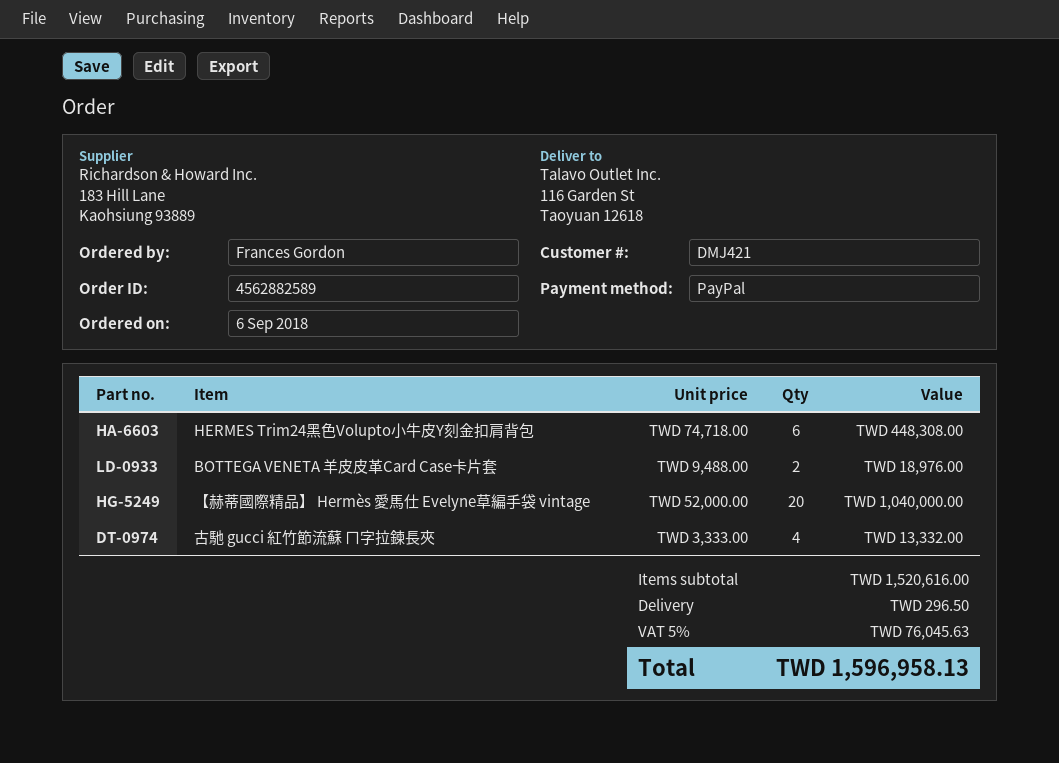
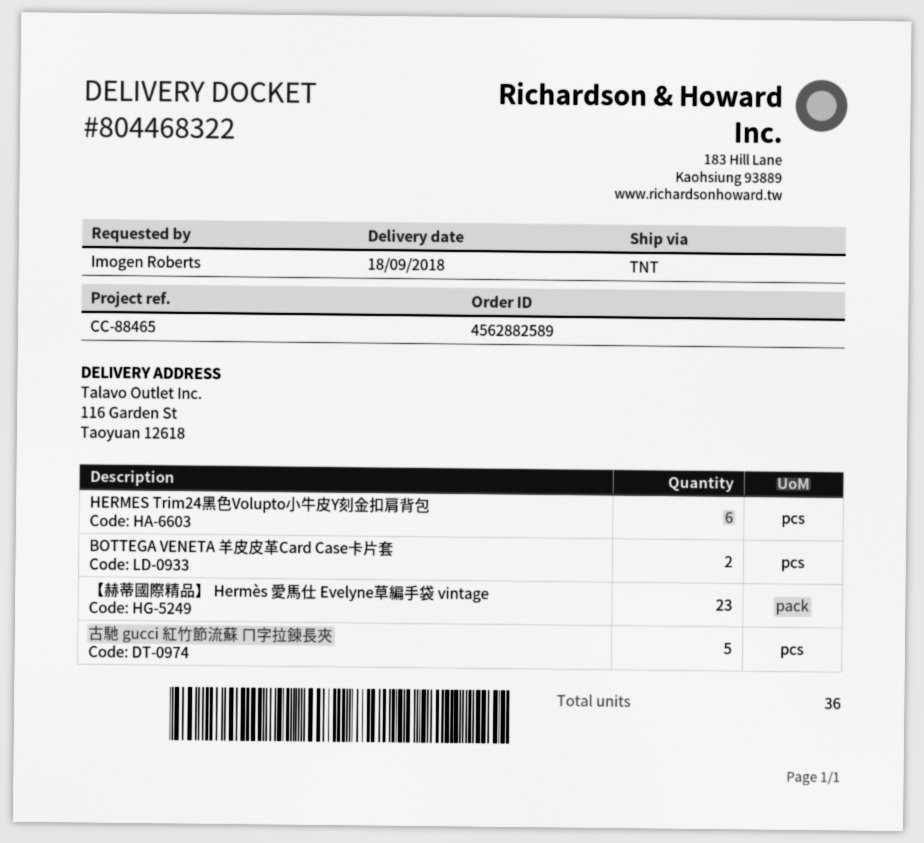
ordered by: Frances Gordon -> Imogen Roberts
【赫蒂國際精品】 Hermès 愛馬仕 Evelyne草編手袋 vintage: 20 -> 23
古馳 gucci 紅竹節流蘇 ㄇ字拉鍊長夾: 4 -> 5

